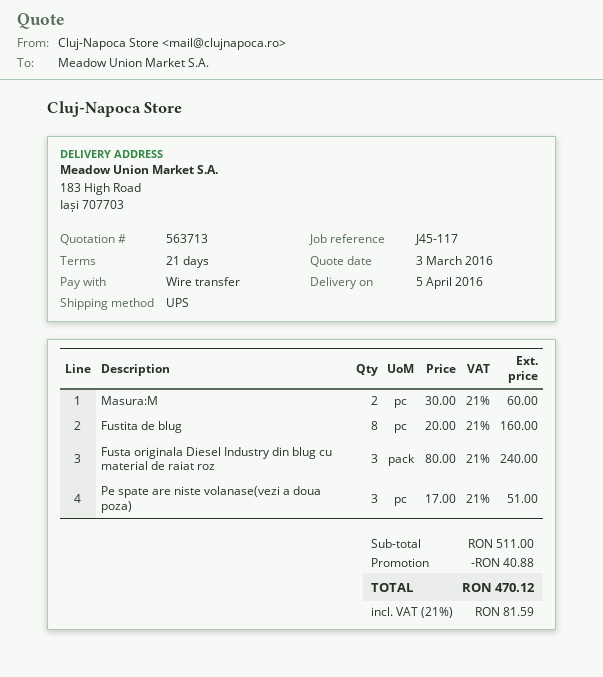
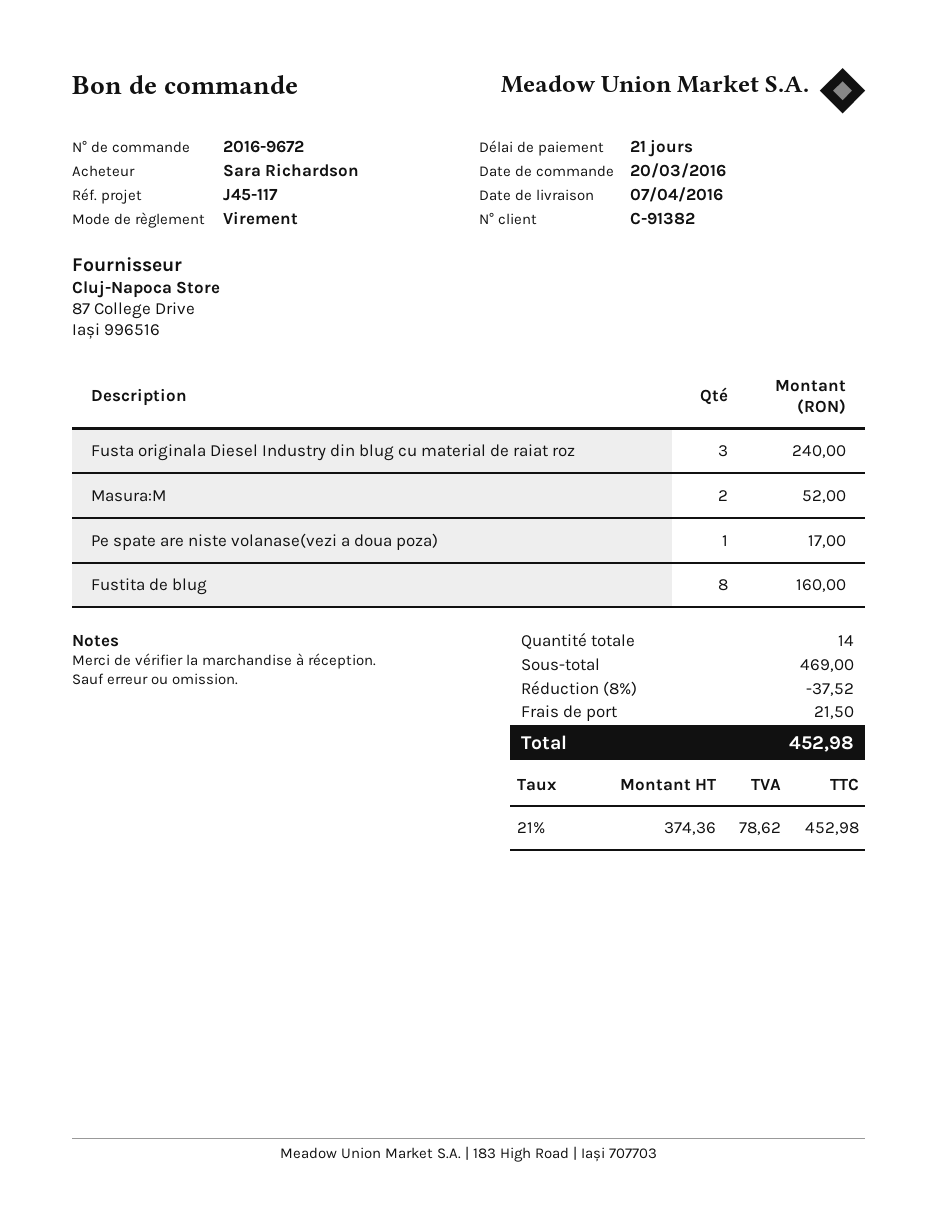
delivery date: 2016-04-05 -> 2016-04-07
Masura:M: 2 for 60.00 -> 2 for 52.00
Pe spate are niste volanase(vezi a doua poza): 3 for 51.00 -> 1 for 17.00
subtotal: 511.00 -> 469.00
discount: 40.88 -> 37.52
shipping: none -> 21.50
tax: 21% = 81.59 -> 21% = 78.62
total: 470.12 -> 452.98

